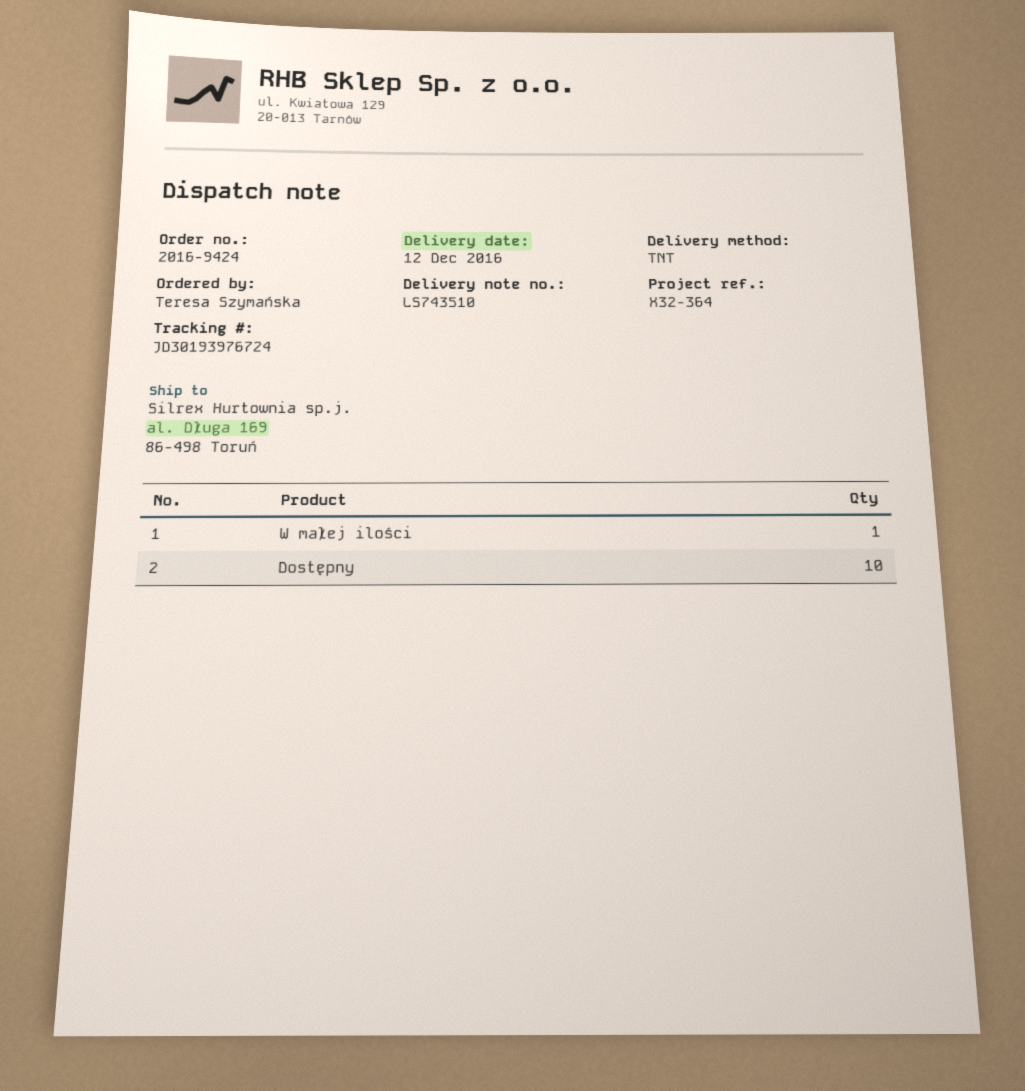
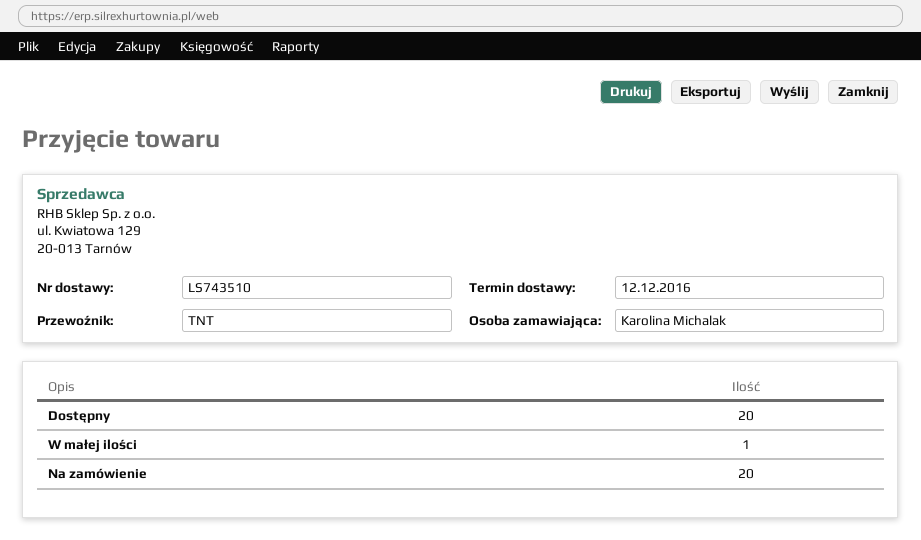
ordered by: Teresa Szymańska -> Karolina Michalak
Dostępny: 10 -> 20
Na zamówienie: none -> 20

